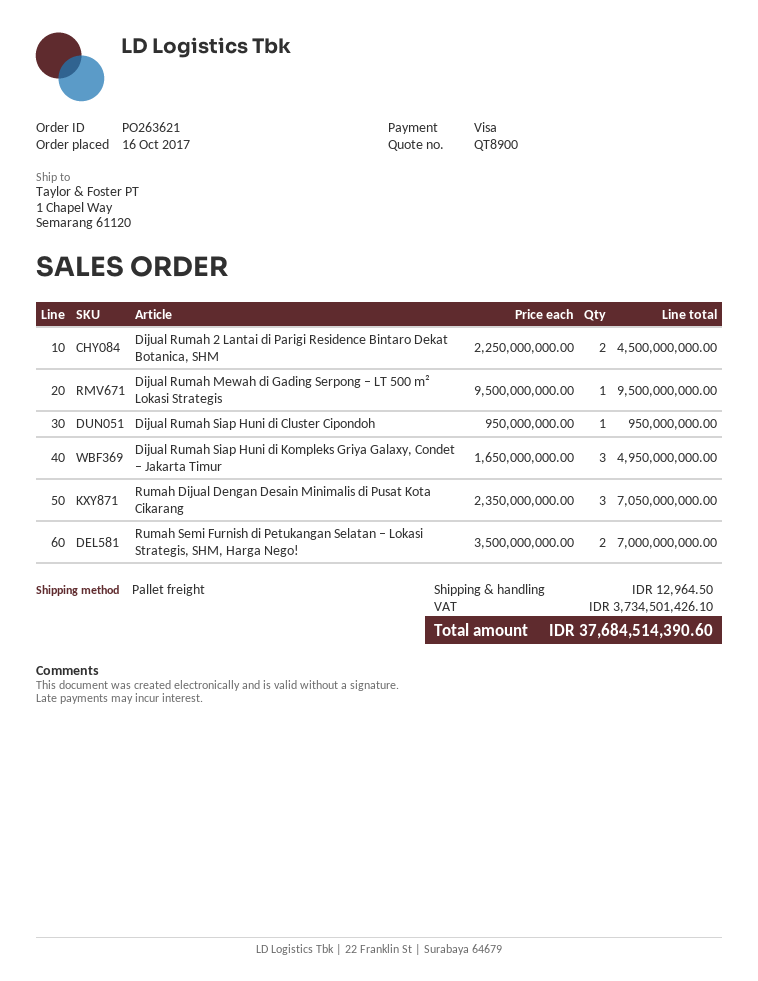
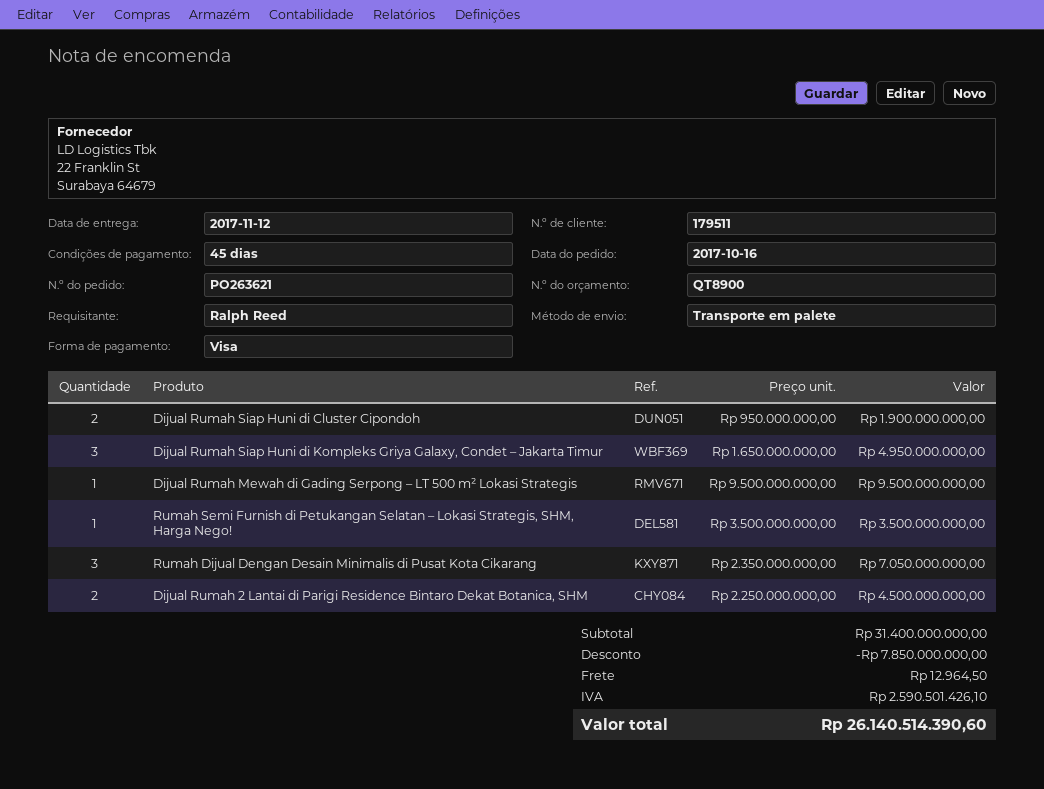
Dijual Rumah Siap Huni di Cluster Cipondoh: 1 x 950000000.00 = 950000000.00 -> 2 x 950000000.00 = 1900000000.00
Rumah Semi Furnish di Petukangan Selatan – Lokasi Strategis, SHM, Harga Nego!: 2 x 3500000000.00 = 7000000000.00 -> 1 x 3500000000.00 = 3500000000.00
discount: none -> 7850000000.00
tax: 3734501426.10 -> 2590501426.10
total: 37684514390.60 -> 26140514390.60

